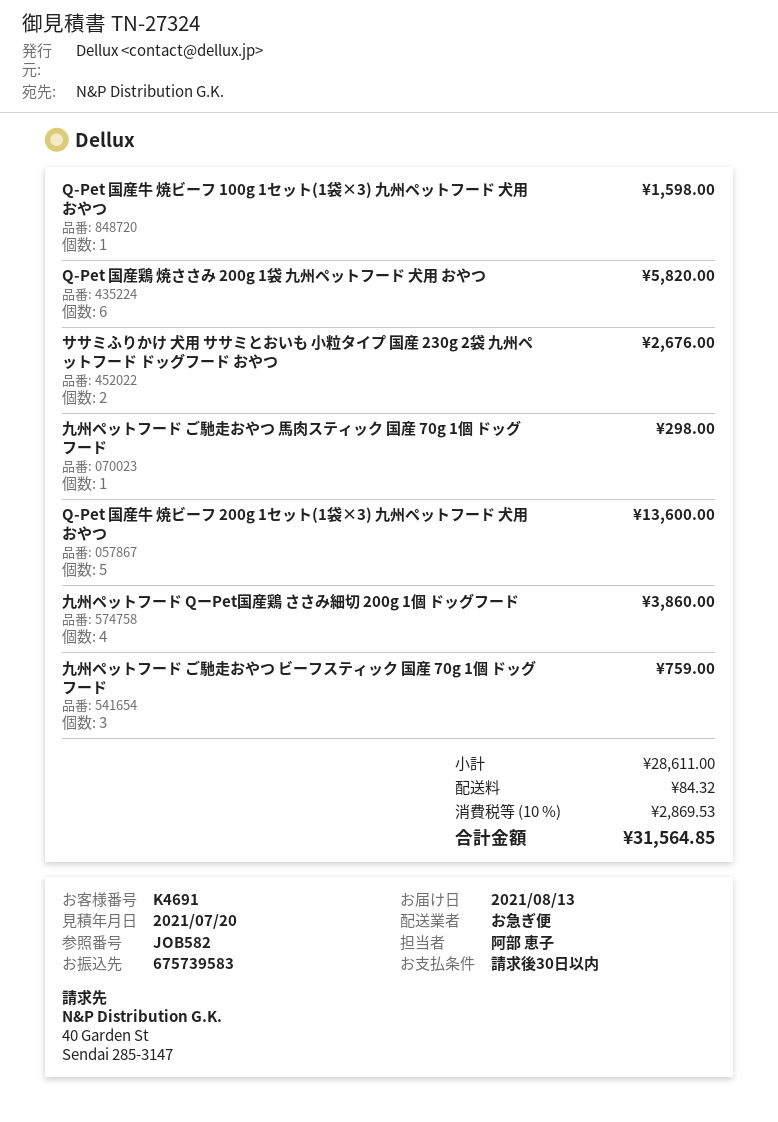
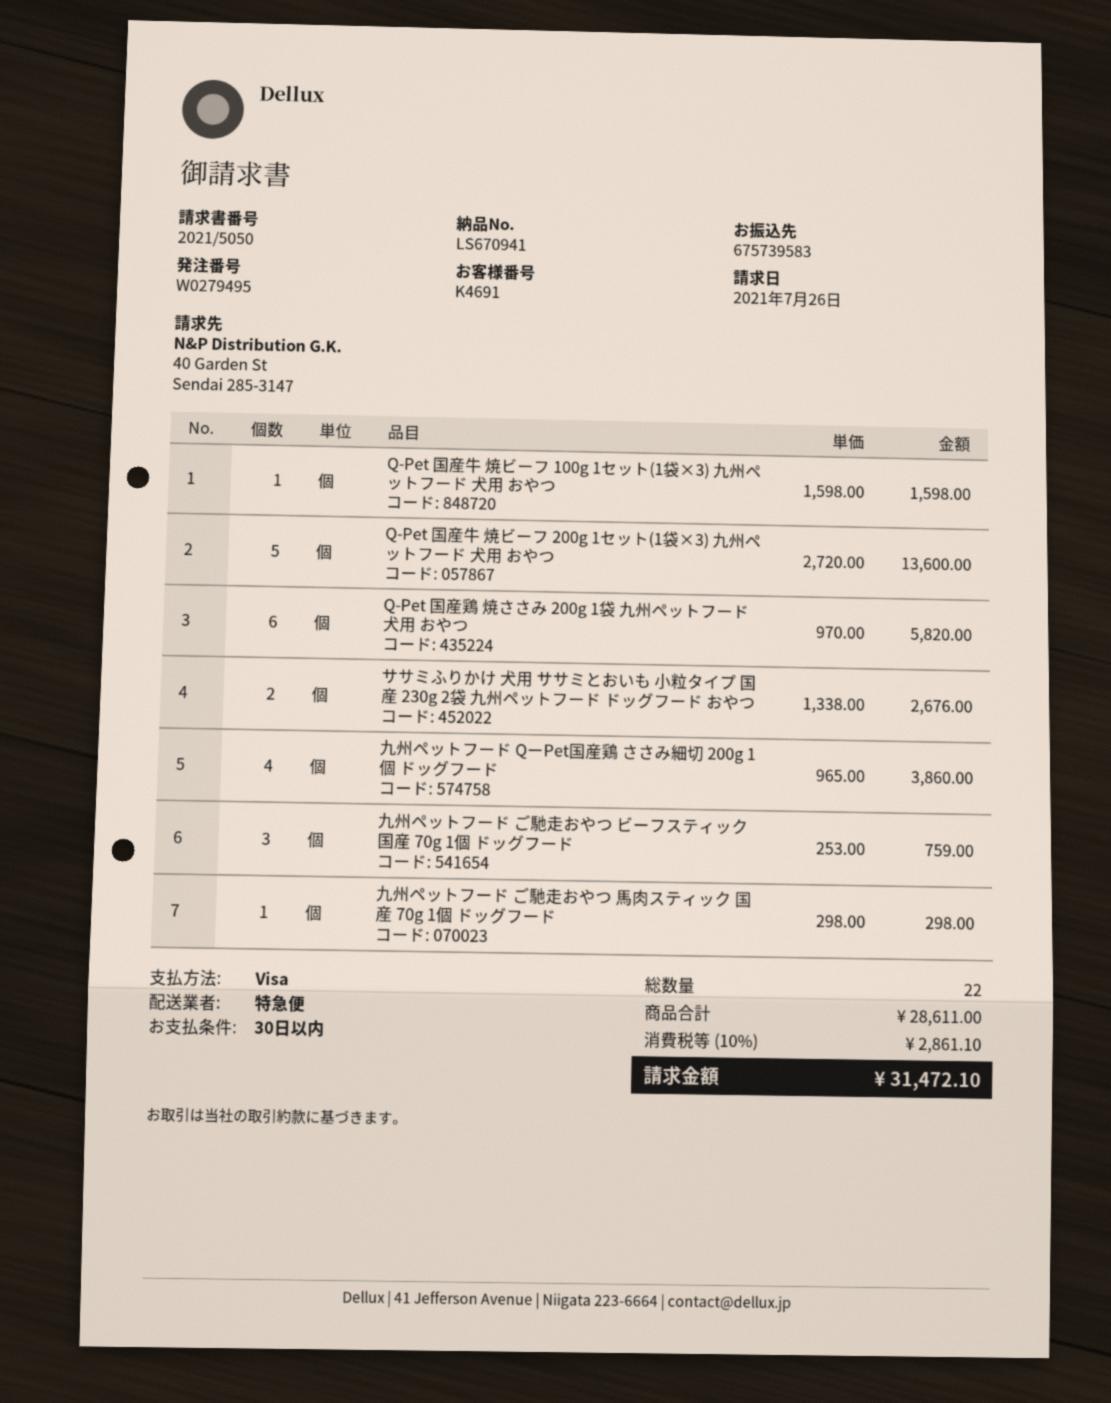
shipping: 84.32 -> none
tax: 10% = 2869.53 -> 10% = 2861.10
total: 31564.85 -> 31472.10

